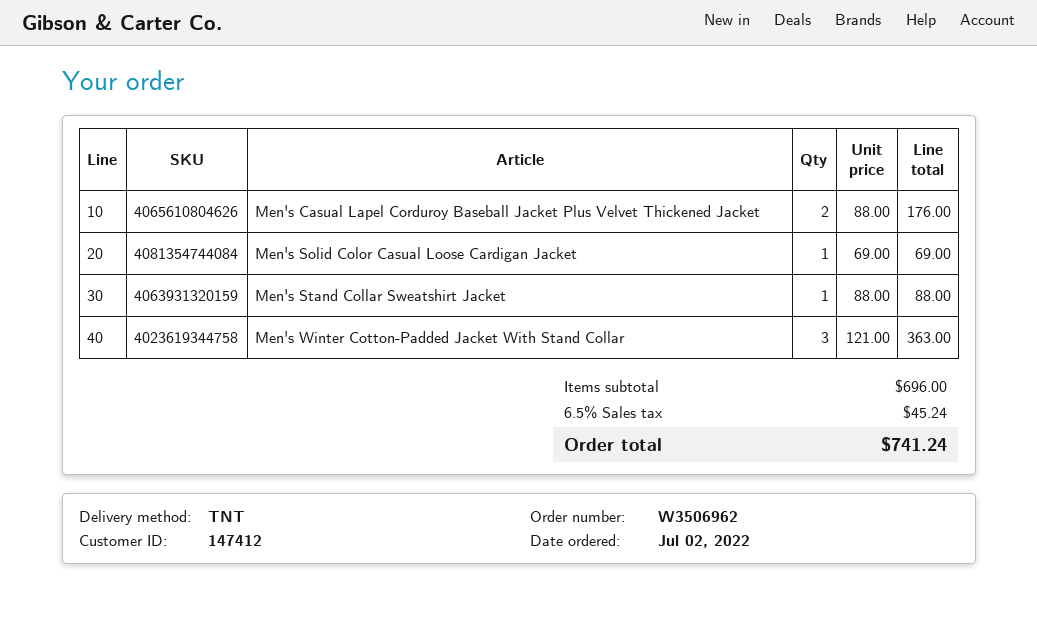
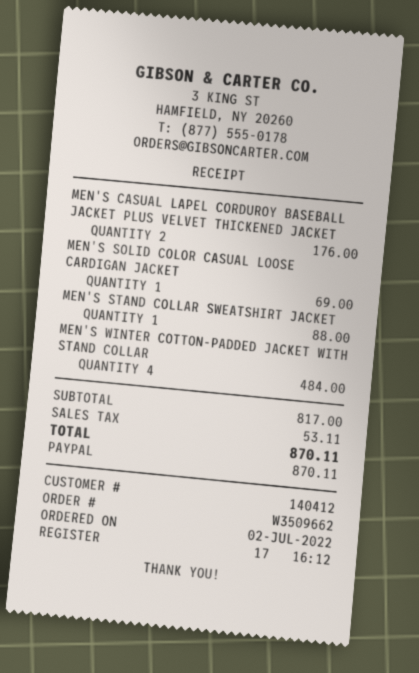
order number: W3506962 -> W3509662
customer number: 147412 -> 140412
Men's Winter Cotton-Padded Jacket With Stand Collar: 3 for 363.00 -> 4 for 484.00
subtotal: 696.00 -> 817.00
tax: 45.24 -> 53.11
total: 741.24 -> 870.11

